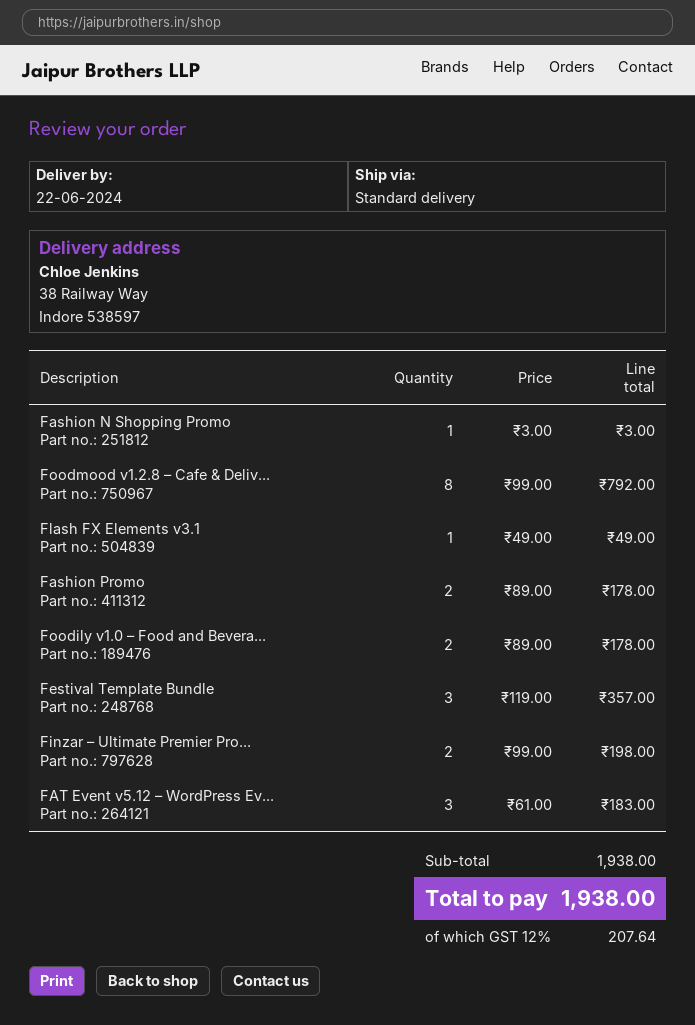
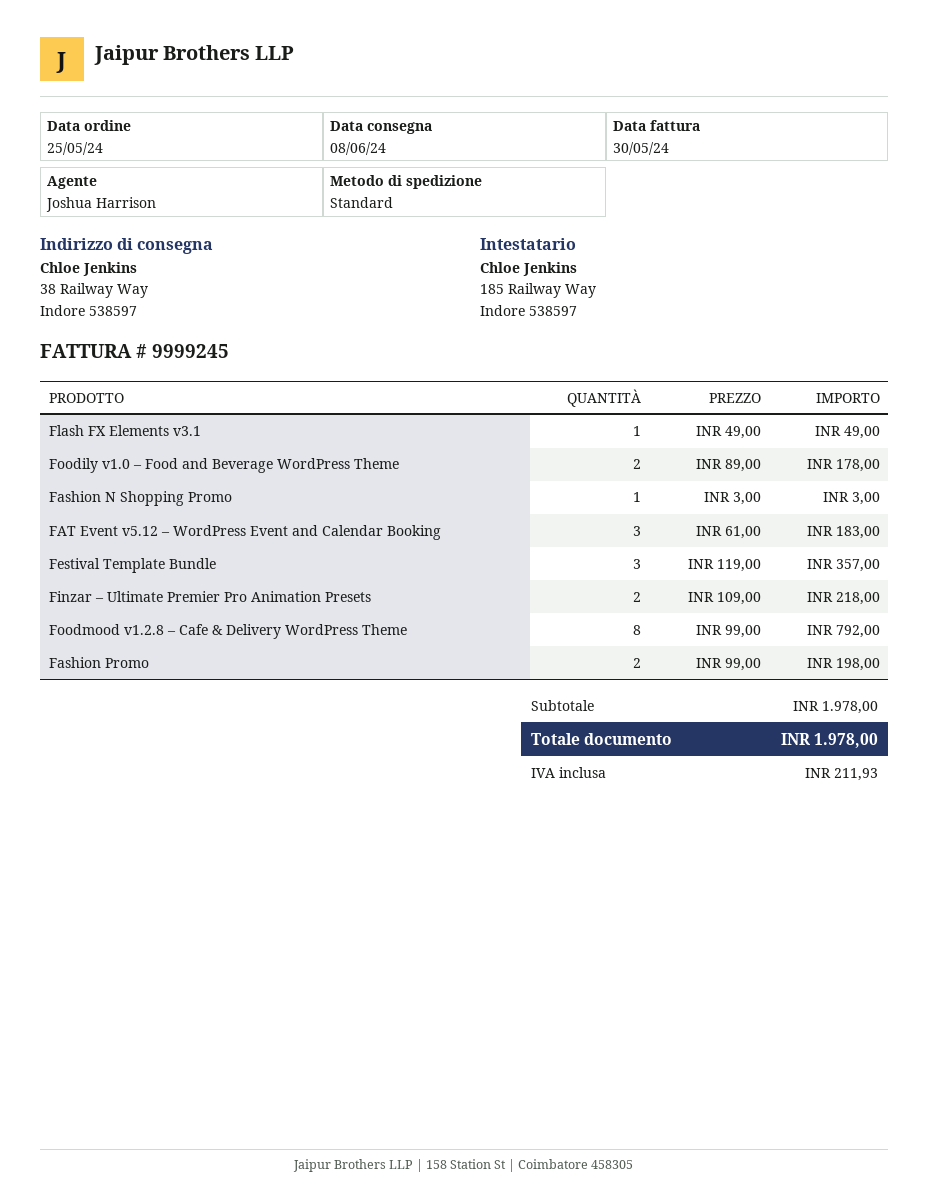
delivery date: 2024-06-22 -> 2024-06-08
Fashion Promo: 2 x 89.00 = 178.00 -> 2 x 99.00 = 198.00
Finzar – Ultimate Premier Pro...: 2 x 99.00 = 198.00 -> 2 x 109.00 = 218.00
subtotal: 1938.00 -> 1978.00
tax: 207.64 -> 211.93
total: 1938.00 -> 1978.00

